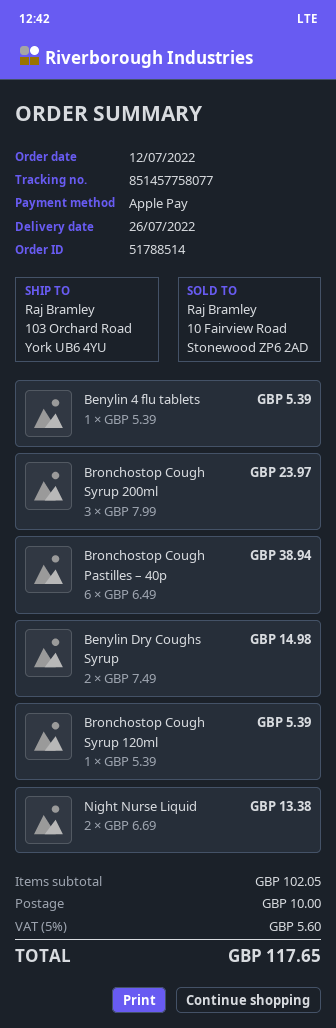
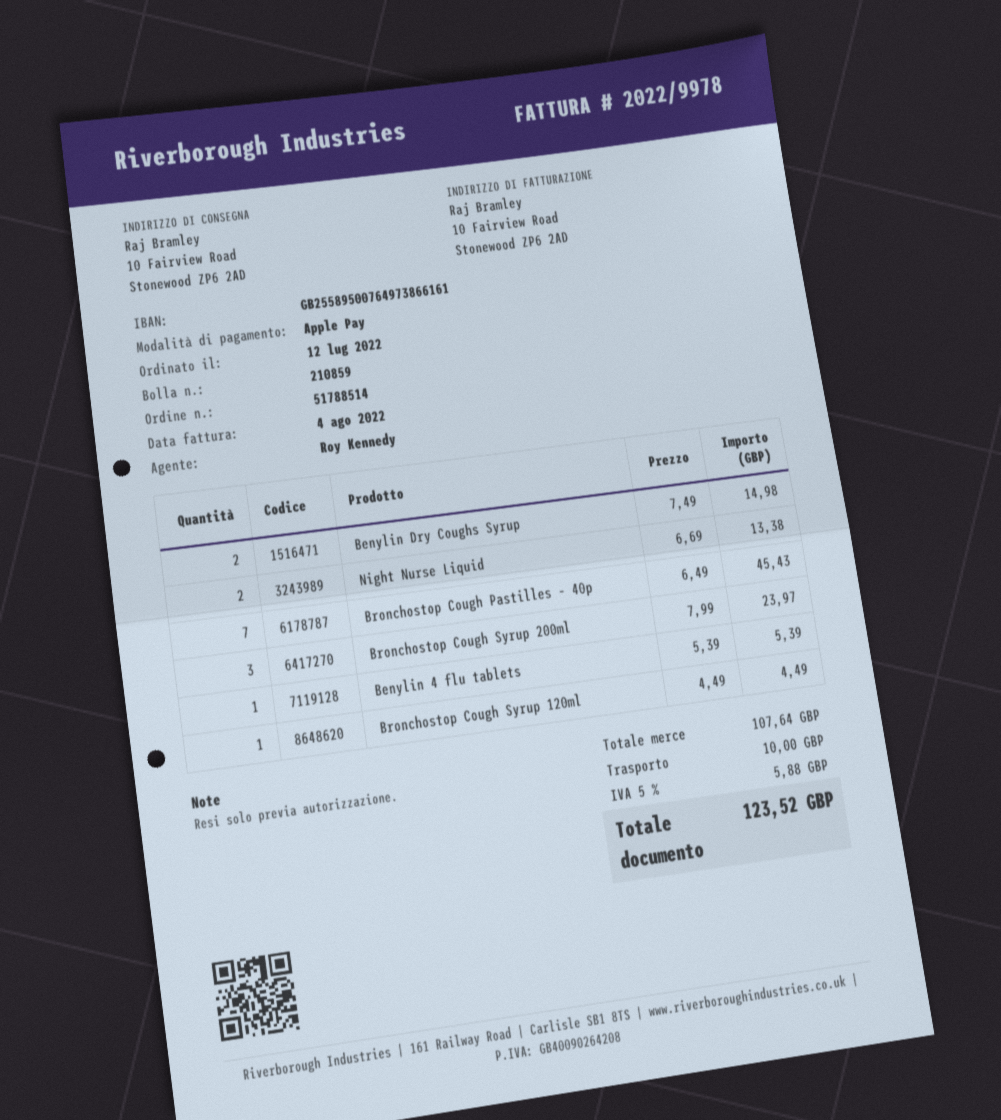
ship to: 103 Orchard Road, York UB6 4YU -> 10 Fairview Road, Stonewood ZP6 2AD
Bronchostop Cough Pastilles – 40p: 6 x 6.49 = 38.94 -> 7 x 6.49 = 45.43
Bronchostop Cough Syrup 120ml: 1 x 5.39 = 5.39 -> 1 x 4.49 = 4.49
subtotal: 102.05 -> 107.64
tax: 5% = 5.60 -> 5% = 5.88
total: 117.65 -> 123.52

